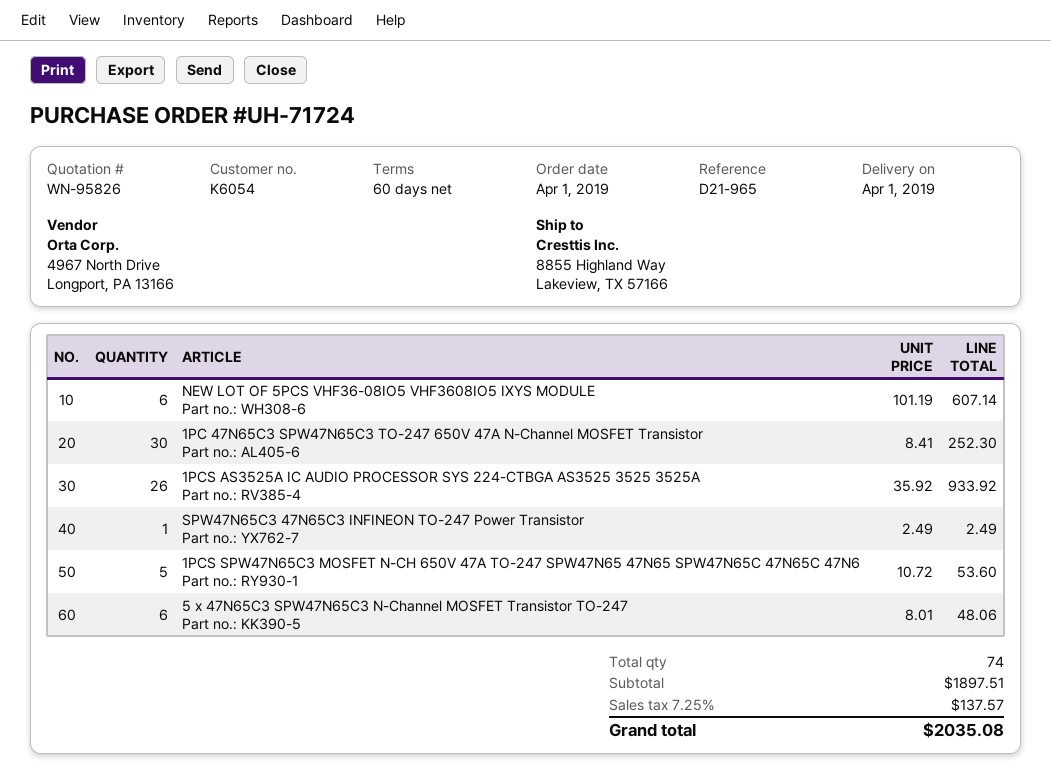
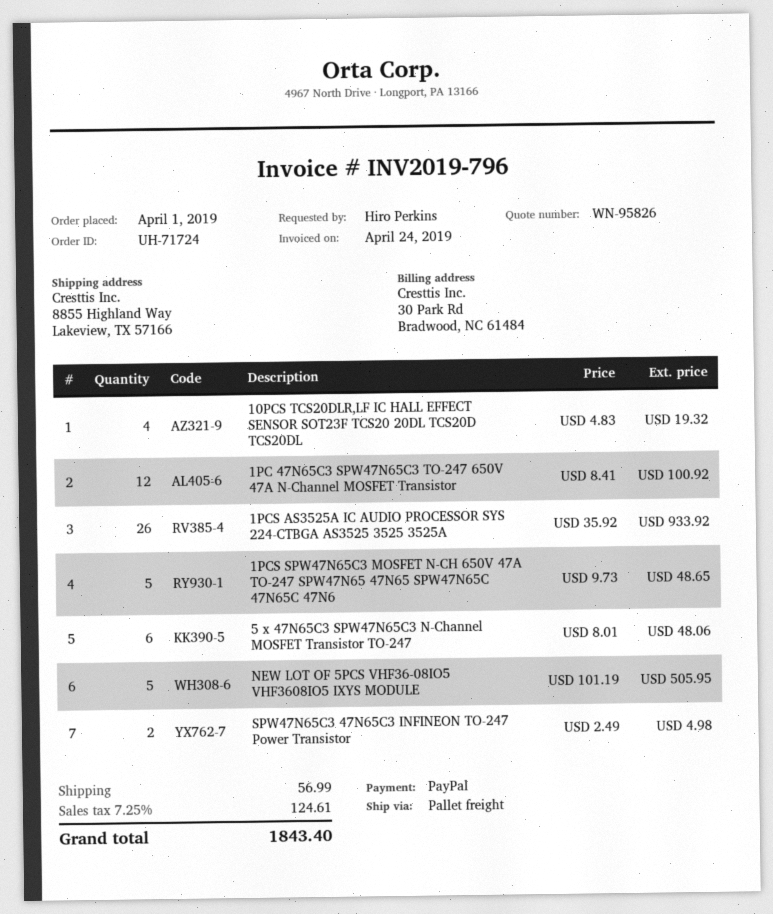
NEW LOT OF 5PCS VHF36-08IO5 VHF3608IO5 IXYS MODULE: 6 x 101.19 = 607.14 -> 5 x 101.19 = 505.95
1PC 47N65C3 SPW47N65C3 TO-247 650V 47A N-Channel MOSFET Transistor: 30 x 8.41 = 252.30 -> 12 x 8.41 = 100.92
SPW47N65C3 47N65C3 INFINEON TO-247 Power Transistor: 1 x 2.49 = 2.49 -> 2 x 2.49 = 4.98
1PCS SPW47N65C3 MOSFET N-CH 650V 47A TO-247 SPW47N65 47N65 SPW47N65C 47N65C 47N6: 5 x 10.72 = 53.60 -> 5 x 9.73 = 48.65
10PCS TCS20DLR,LF IC HALL EFFECT SENSOR SOT23F TCS20 20DL TCS20D TCS20DL: none -> 4 x 4.83 = 19.32
shipping: none -> 56.99
tax: 7.25% = 137.57 -> 7.25% = 124.61
total: 2035.08 -> 1843.40

